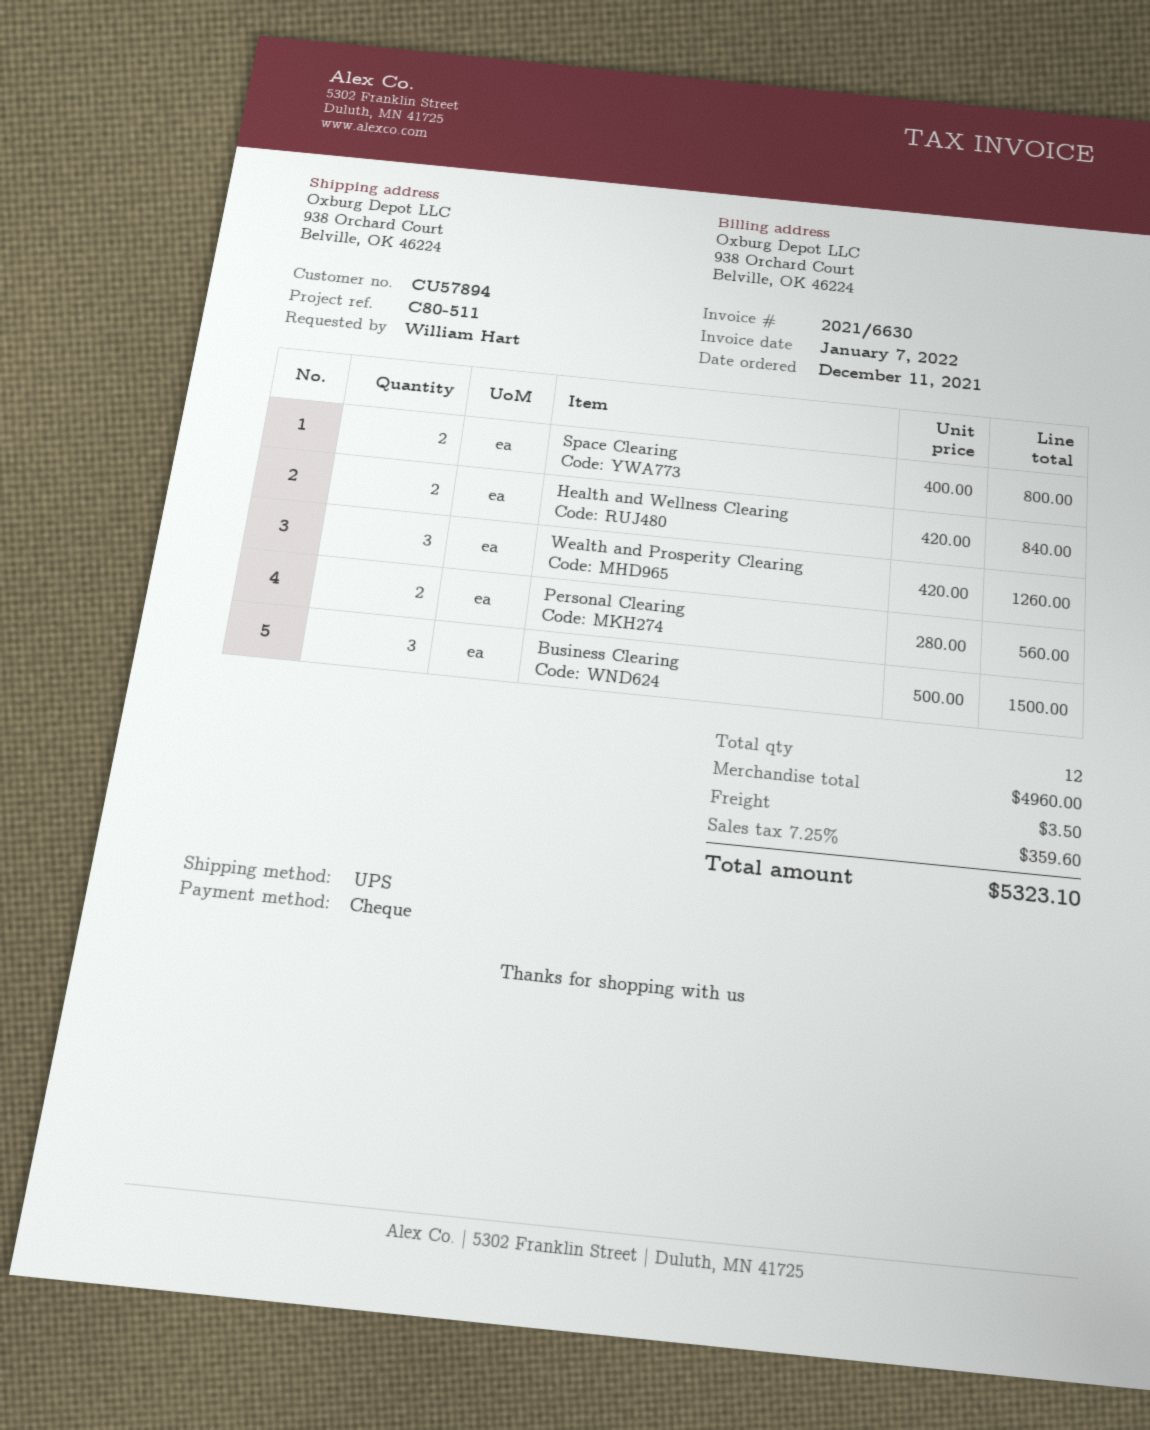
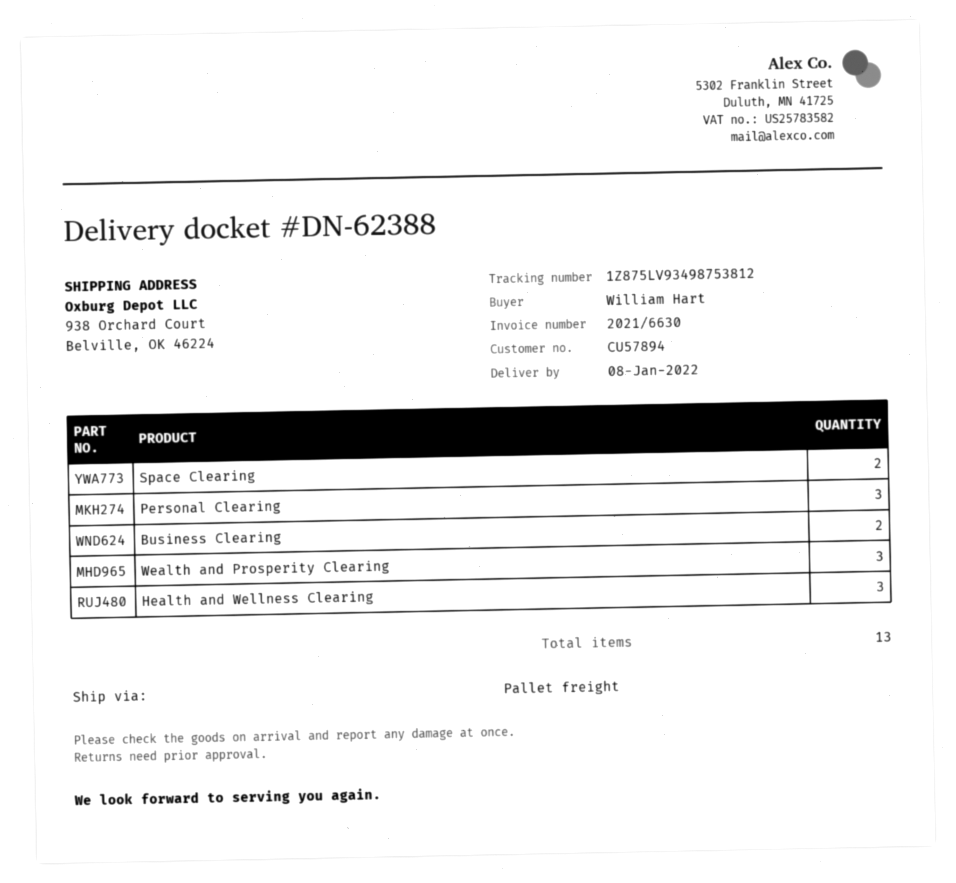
shipping method: UPS -> pallet freight
Health and Wellness Clearing: 2 -> 3
Personal Clearing: 2 -> 3
Business Clearing: 3 -> 2
total quantity: 12 -> 13

